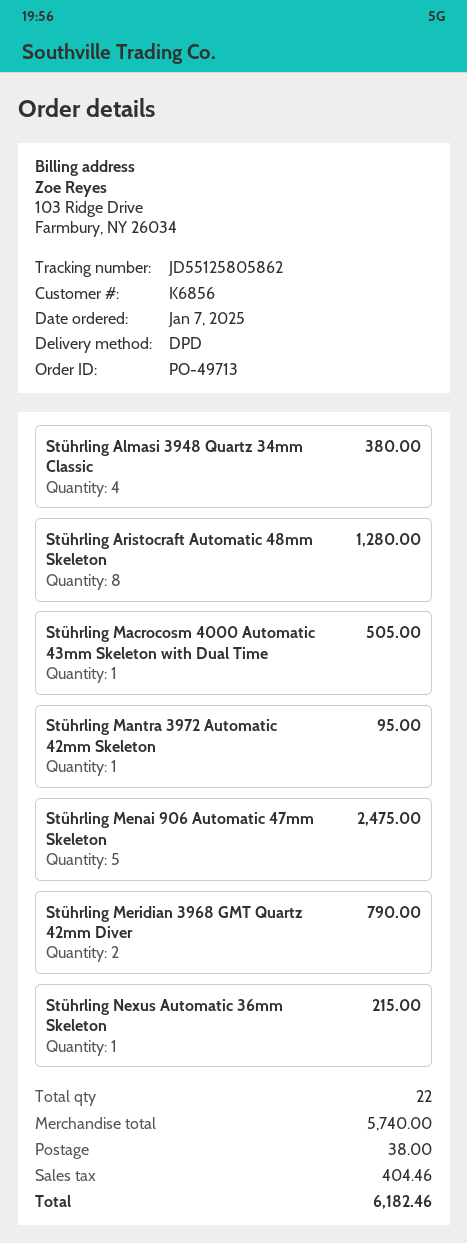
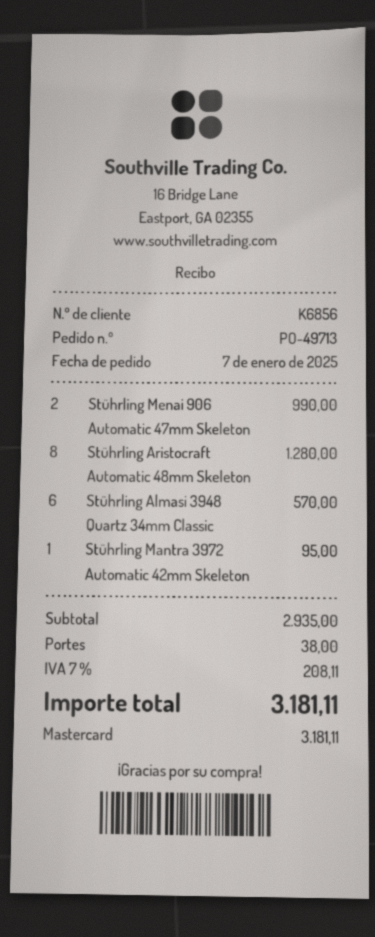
Stührling Almasi 3948 Quartz 34mm Classic: 4 for 380.00 -> 6 for 570.00
Stührling Macrocosm 4000 Automatic 43mm Skeleton with Dual Time: 1 for 505.00 -> none
Stührling Menai 906 Automatic 47mm Skeleton: 5 for 2475.00 -> 2 for 990.00
Stührling Meridian 3968 GMT Quartz 42mm Diver: 2 for 790.00 -> none
Stührling Nexus Automatic 36mm Skeleton: 1 for 215.00 -> none
subtotal: 5740.00 -> 2935.00
tax: 404.46 -> 208.11
total: 6182.46 -> 3181.11

